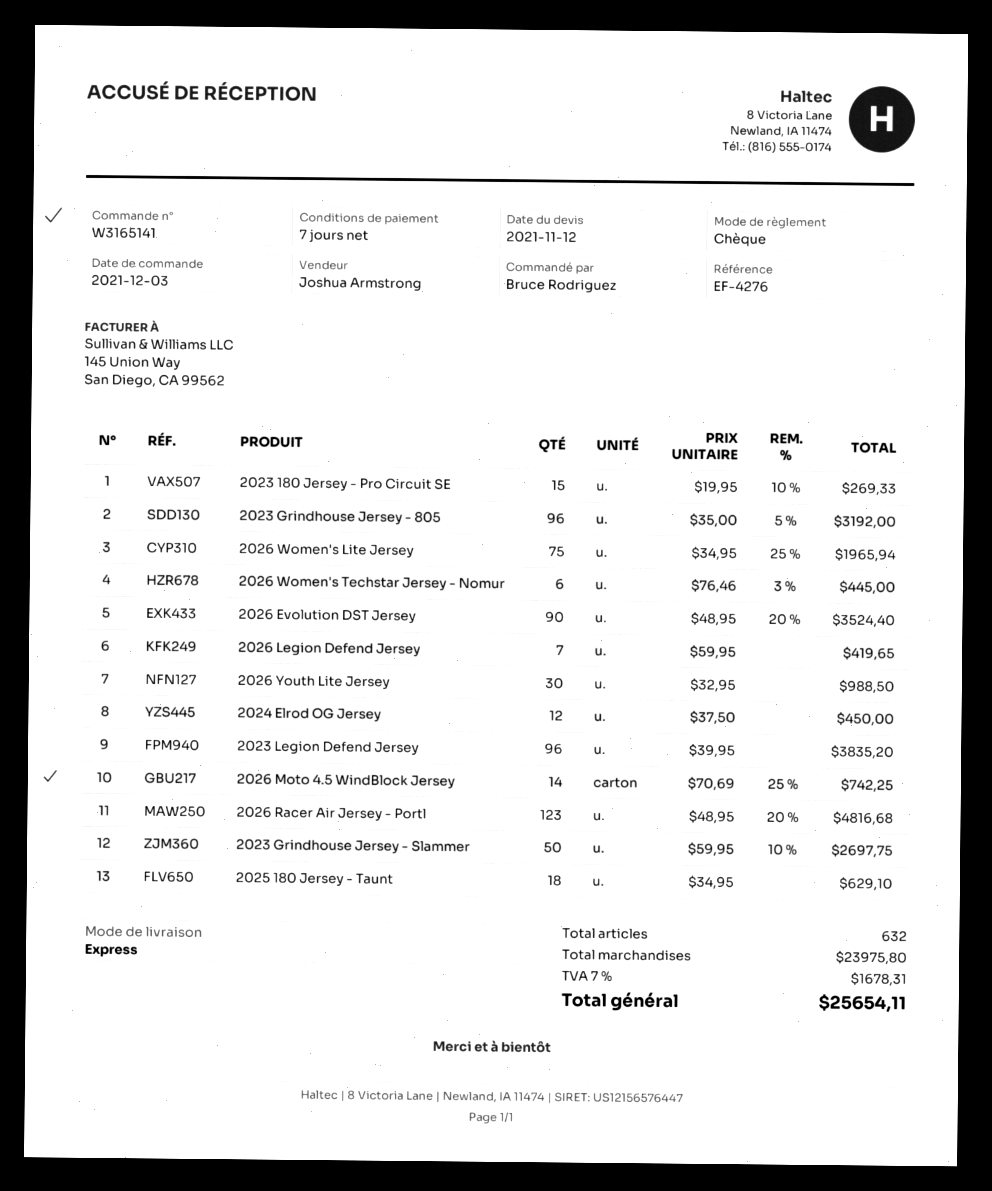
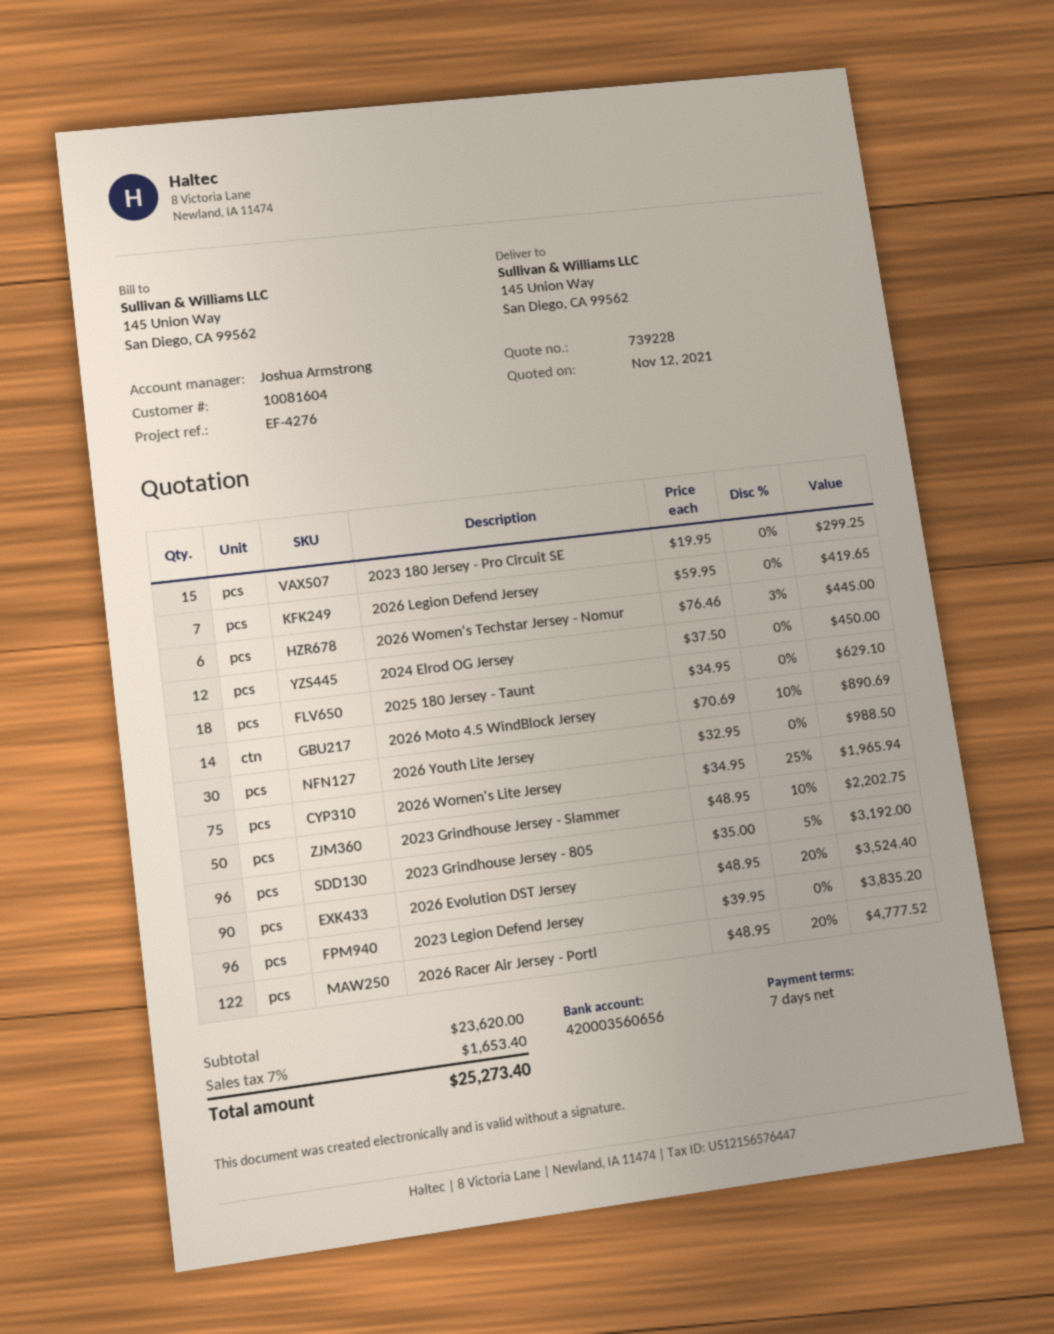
2023 180 Jersey - Pro Circuit SE: 15 x 19.95 - 10% = 269.33 -> 15 x 19.95 = 299.25
2026 Moto 4.5 WindBlock Jersey: 14 x 70.69 - 25% = 742.25 -> 14 x 70.69 - 10% = 890.69
2026 Racer Air Jersey - Portl: 123 x 48.95 - 20% = 4816.68 -> 122 x 48.95 - 20% = 4777.52
2023 Grindhouse Jersey - Slammer: 50 x 59.95 - 10% = 2697.75 -> 50 x 48.95 - 10% = 2202.75
subtotal: 23975.80 -> 23620.00
tax: 7% = 1678.31 -> 7% = 1653.40
total: 25654.11 -> 25273.40

